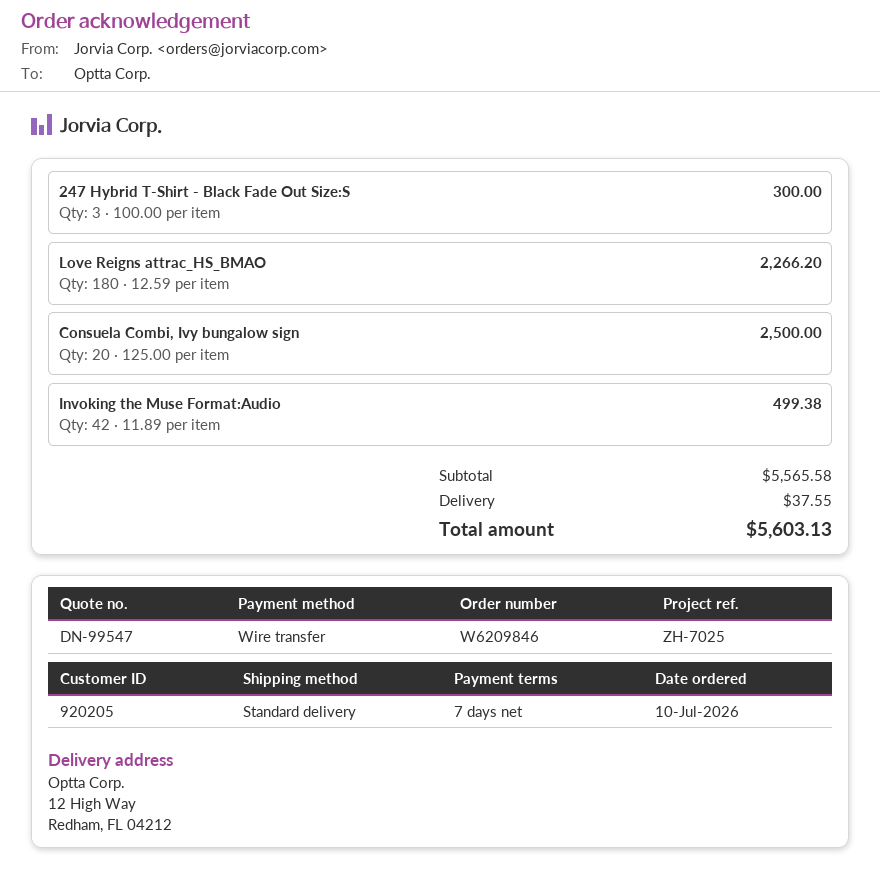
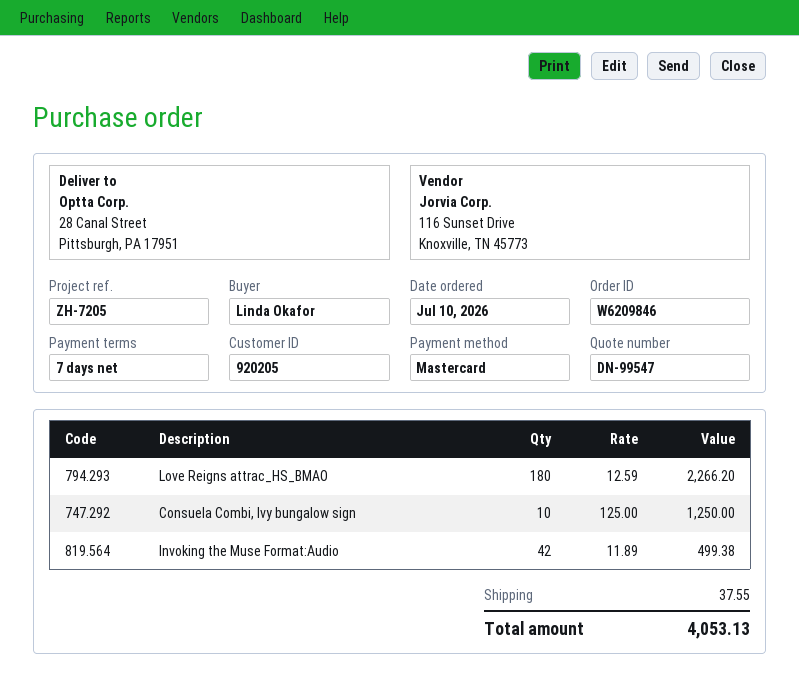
reference: ZH-7025 -> ZH-7205
payment method: bank transfer -> Mastercard
ship to: 12 High Way, Redham, FL 04212 -> 28 Canal Street, Pittsburgh, PA 17951
247 Hybrid T-Shirt - Black Fade Out Size:S: 3 x 100.00 = 300.00 -> none
Consuela Combi, Ivy bungalow sign: 20 x 125.00 = 2500.00 -> 10 x 125.00 = 1250.00
total: 5603.13 -> 4053.13

